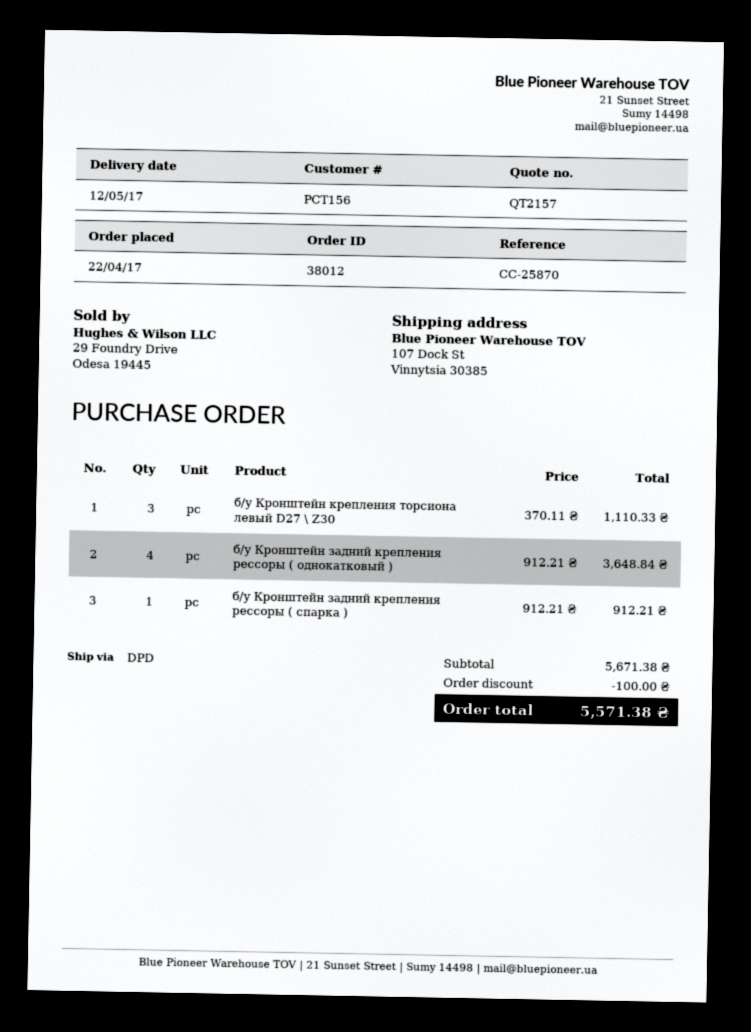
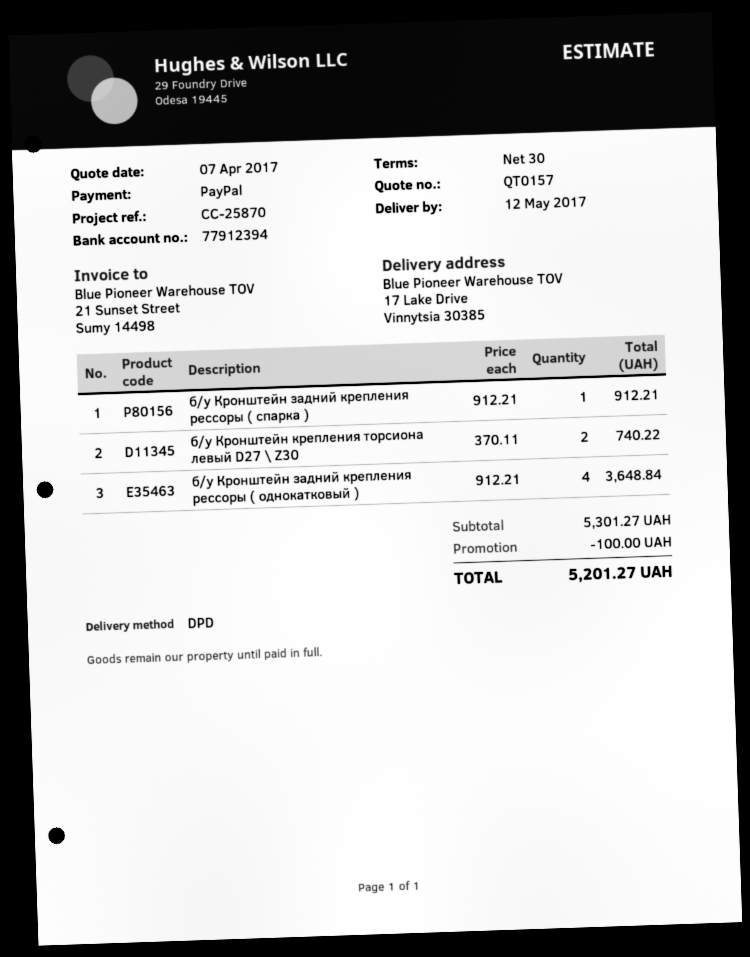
quote number: QT2157 -> QT0157
ship to: 107 Dock St, Vinnytsia 30385 -> 17 Lake Drive, Vinnytsia 30385
б/у Кронштейн крепления торсиона левый D27 \ Z30: 3 x 370.11 = 1110.33 -> 2 x 370.11 = 740.22
subtotal: 5671.38 -> 5301.27
total: 5571.38 -> 5201.27

